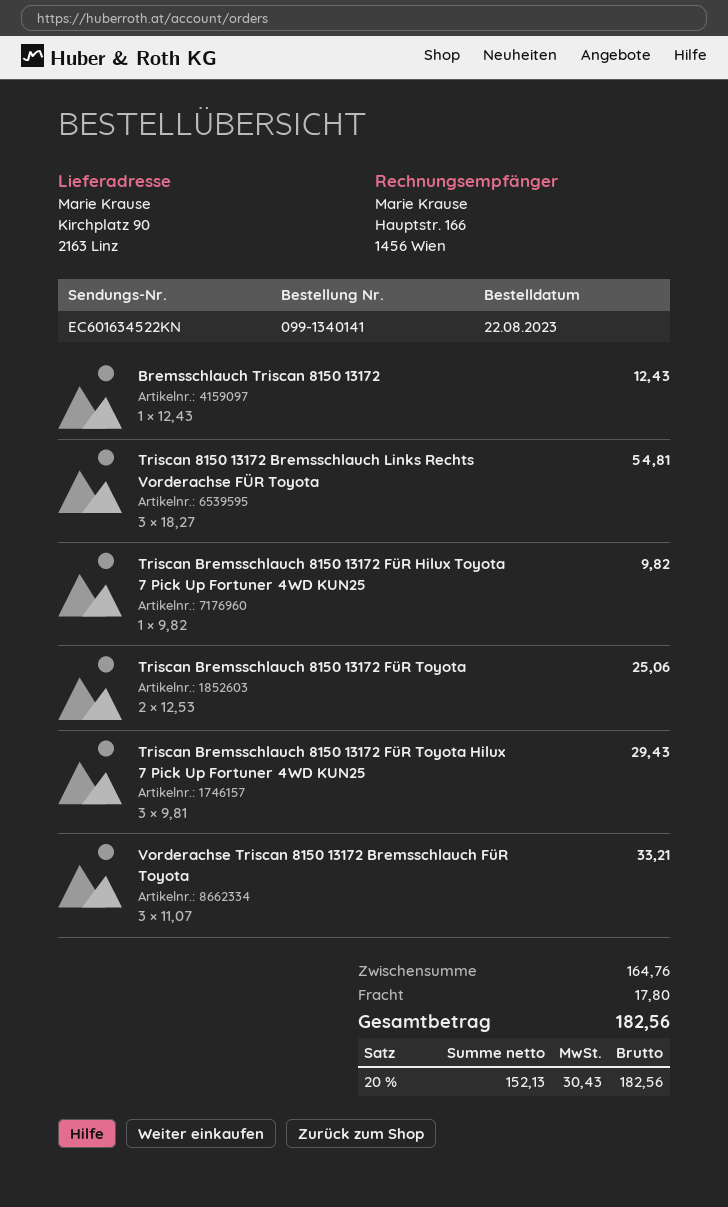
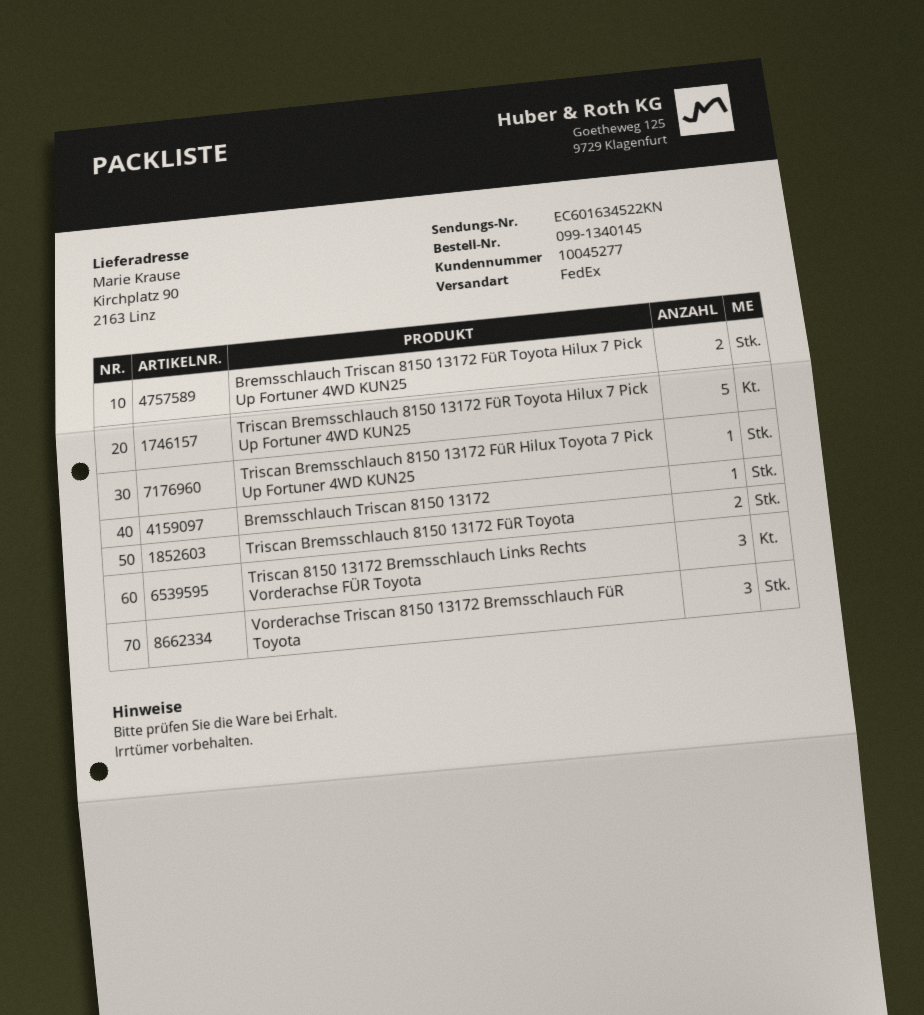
order number: 099-1340141 -> 099-1340145
Triscan Bremsschlauch 8150 13172 FüR Toyota Hilux 7 Pick Up Fortuner 4WD KUN25: 3 -> 5
Bremsschlauch Triscan 8150 13172 FüR Toyota Hilux 7 Pick Up Fortuner 4WD KUN25: none -> 2

